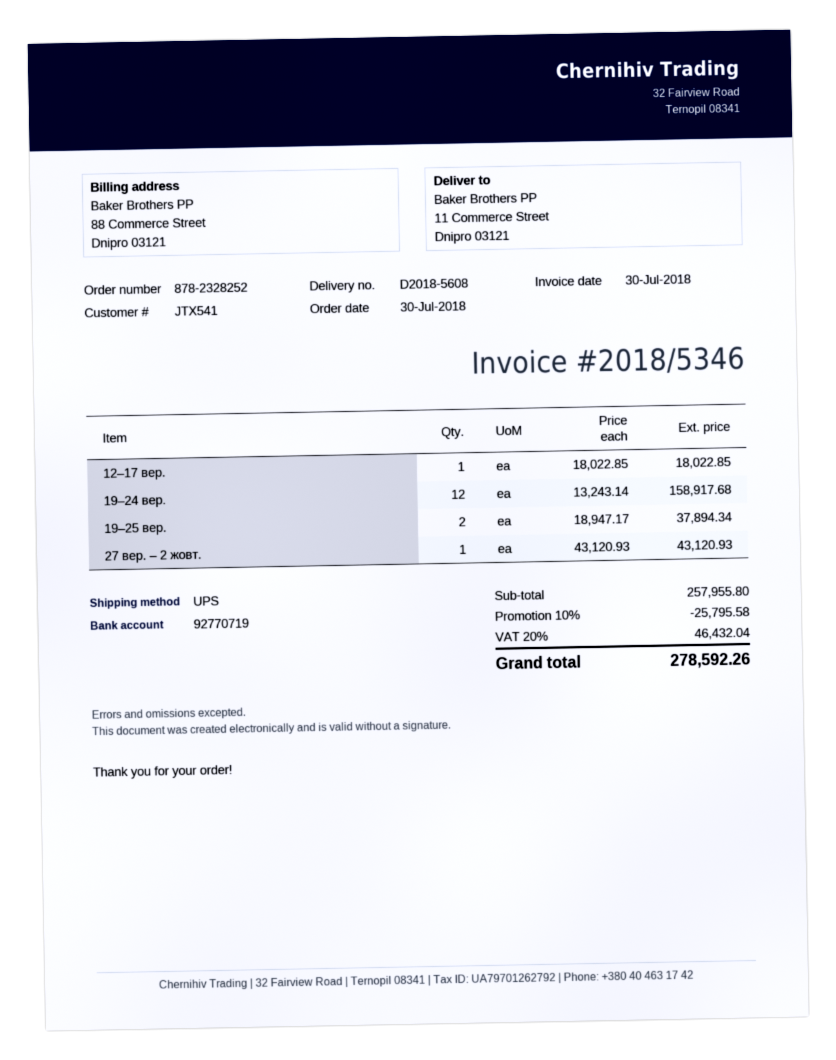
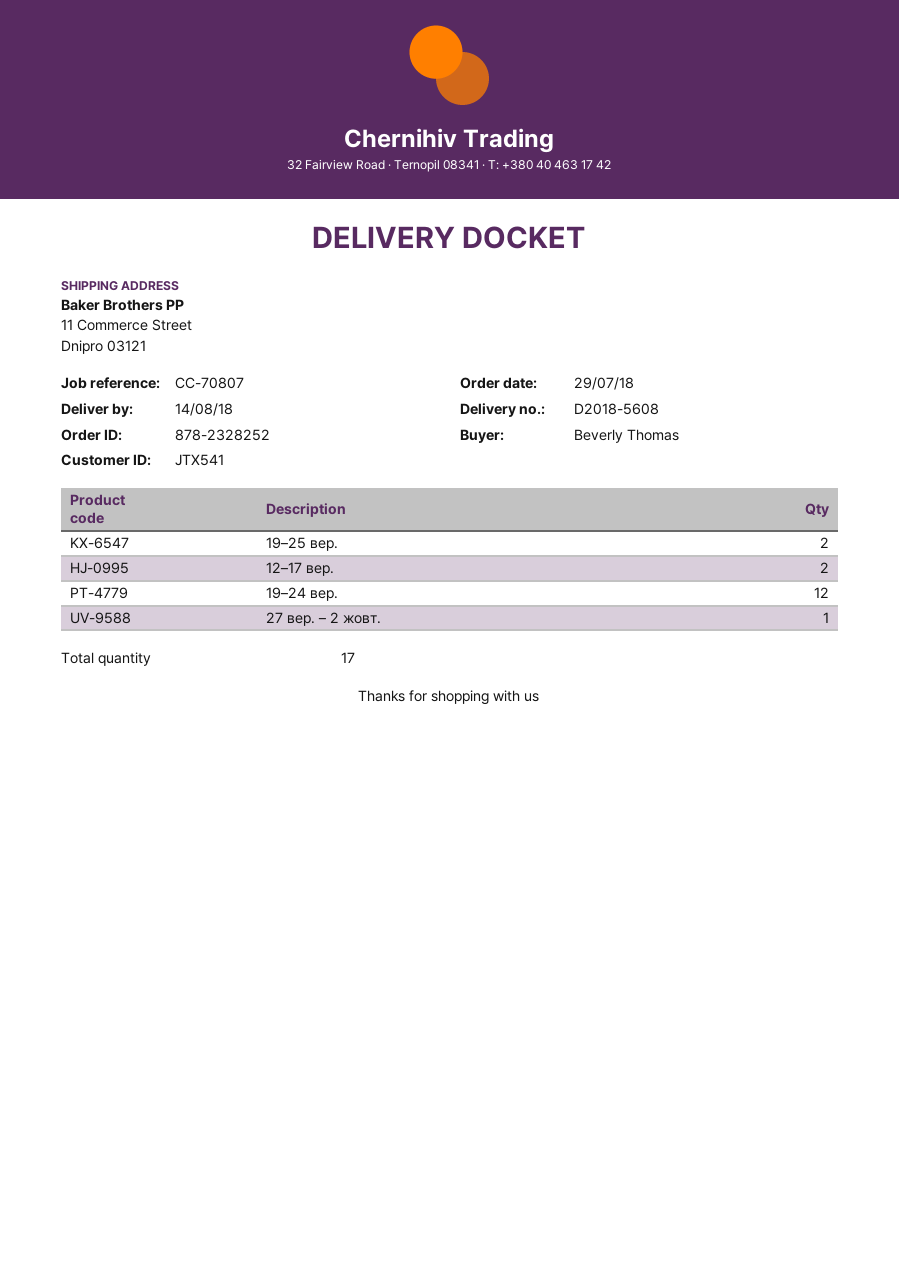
order date: 2018-07-30 -> 2018-07-29
12–17 вер.: 1 -> 2

